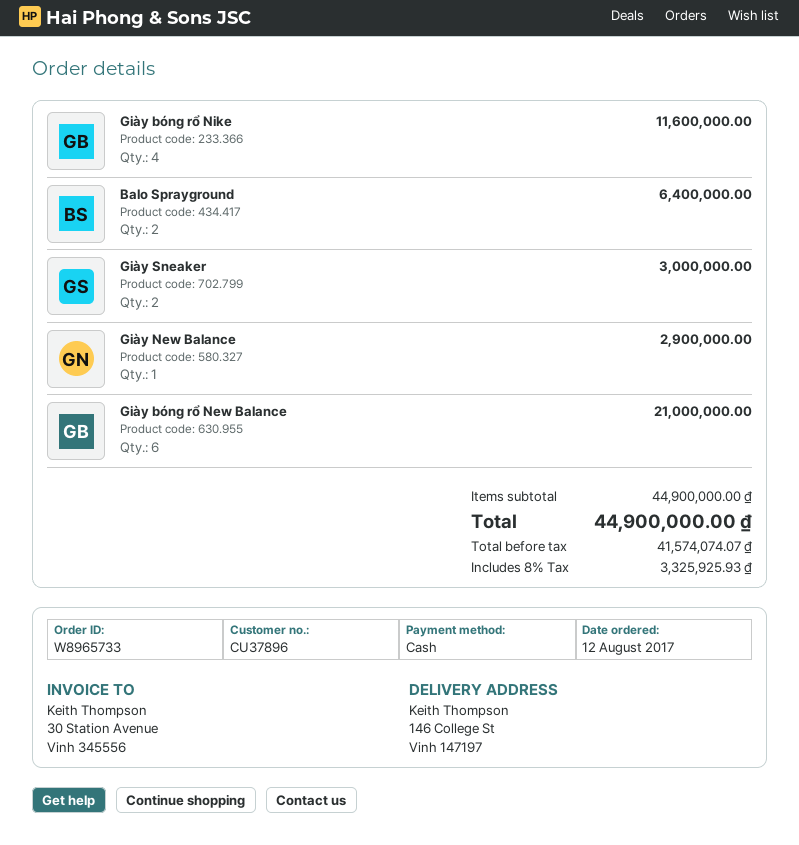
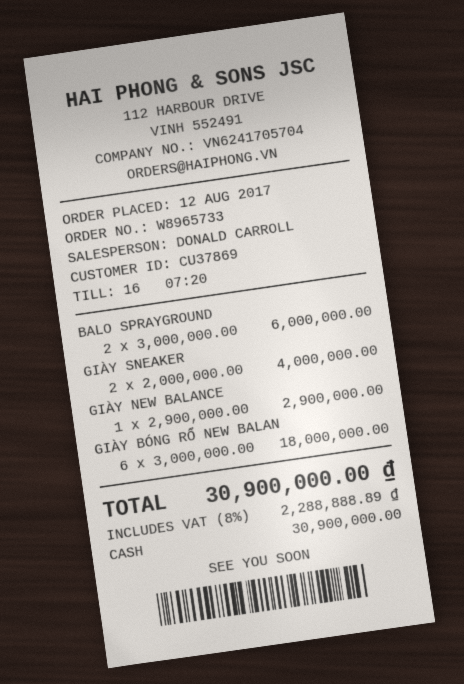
customer number: CU37896 -> CU37869
Giày bóng rổ Nike: 4 for 11600000.00 -> none
Balo Sprayground: 2 for 6400000.00 -> 2 for 6000000.00
Giày Sneaker: 2 for 3000000.00 -> 2 for 4000000.00
Giày bóng rổ New Balance: 6 for 21000000.00 -> 6 for 18000000.00
tax: 8% = 3325925.93 -> 8% = 2288888.89
total: 44900000.00 -> 30900000.00

